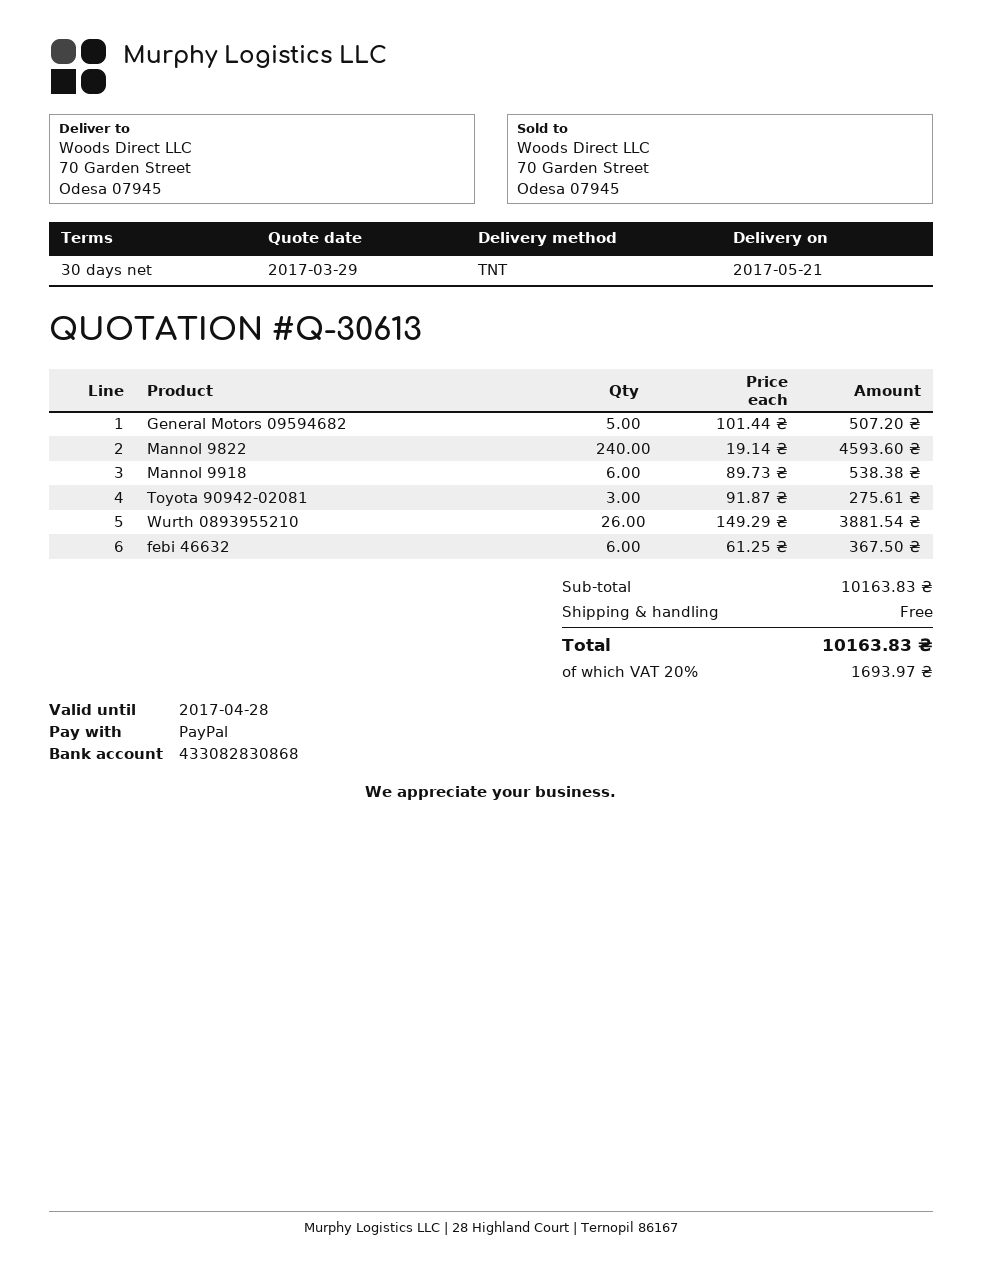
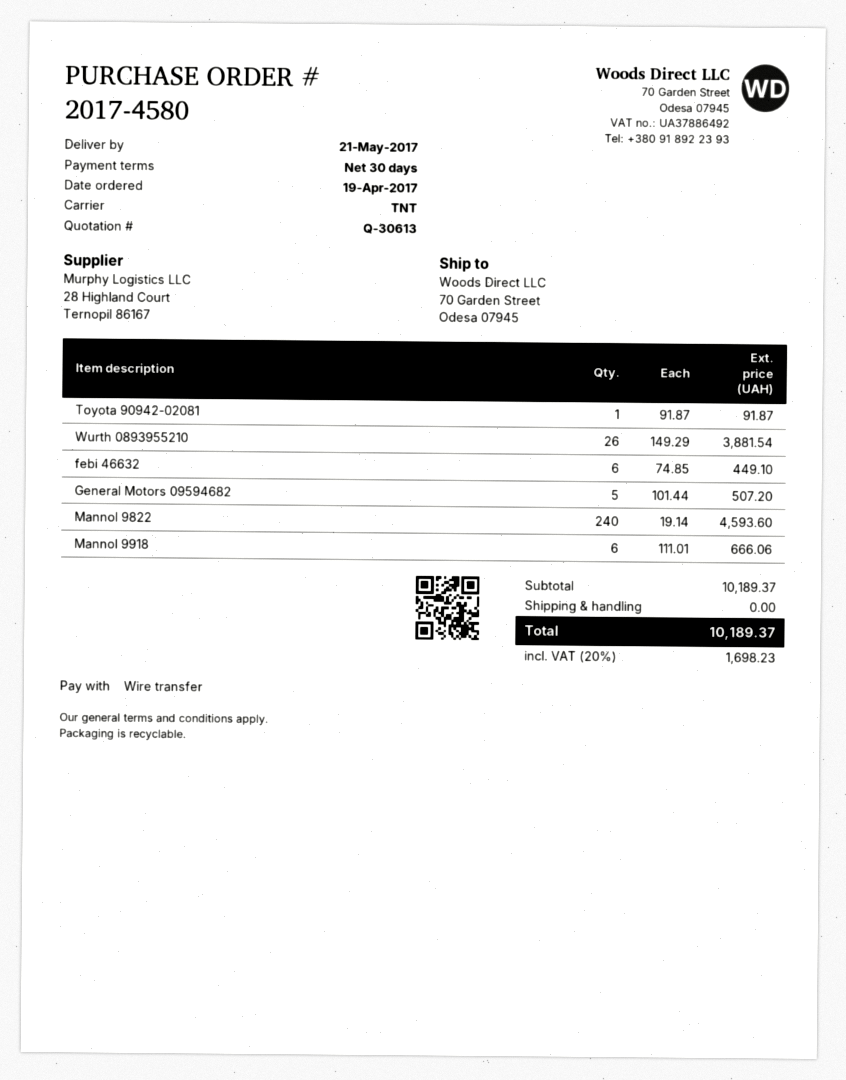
payment method: PayPal -> bank transfer
Mannol 9918: 6 x 89.73 = 538.38 -> 6 x 111.01 = 666.06
Toyota 90942-02081: 3 x 91.87 = 275.61 -> 1 x 91.87 = 91.87
febi 46632: 6 x 61.25 = 367.50 -> 6 x 74.85 = 449.10
subtotal: 10163.83 -> 10189.37
tax: 20% = 1693.97 -> 20% = 1698.23
total: 10163.83 -> 10189.37

